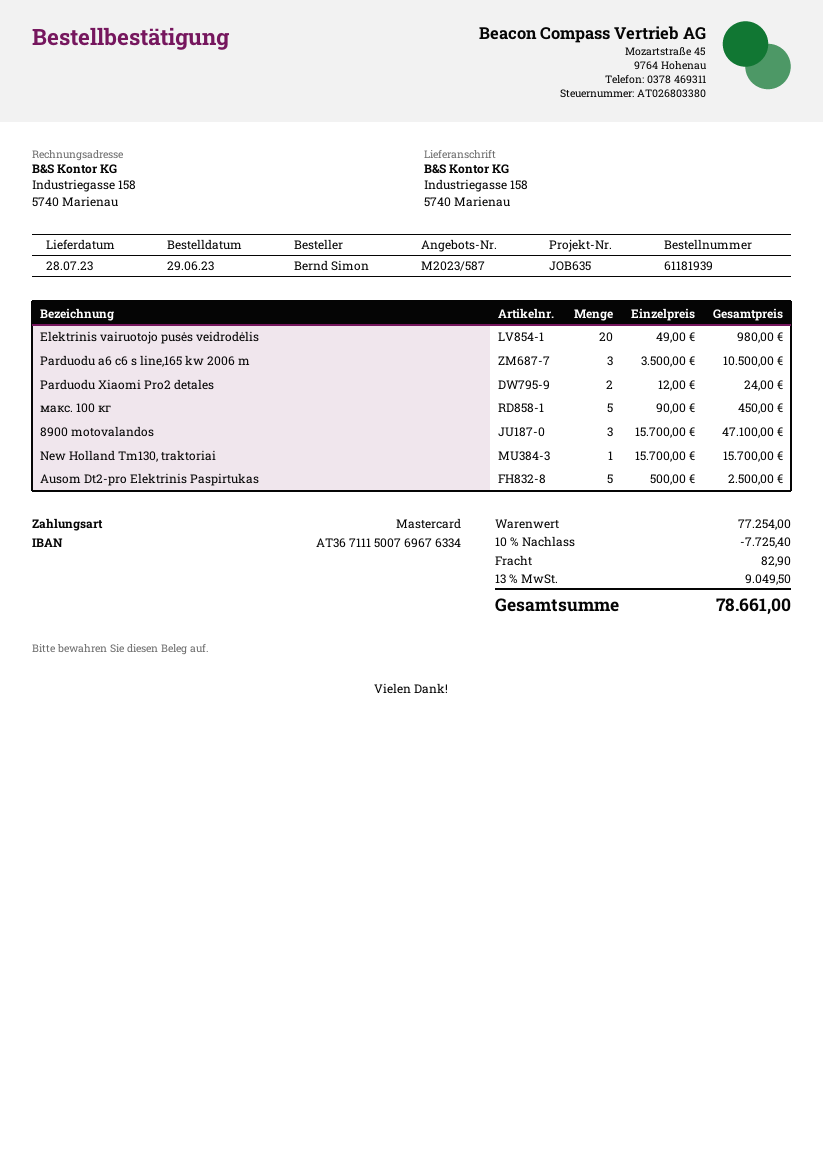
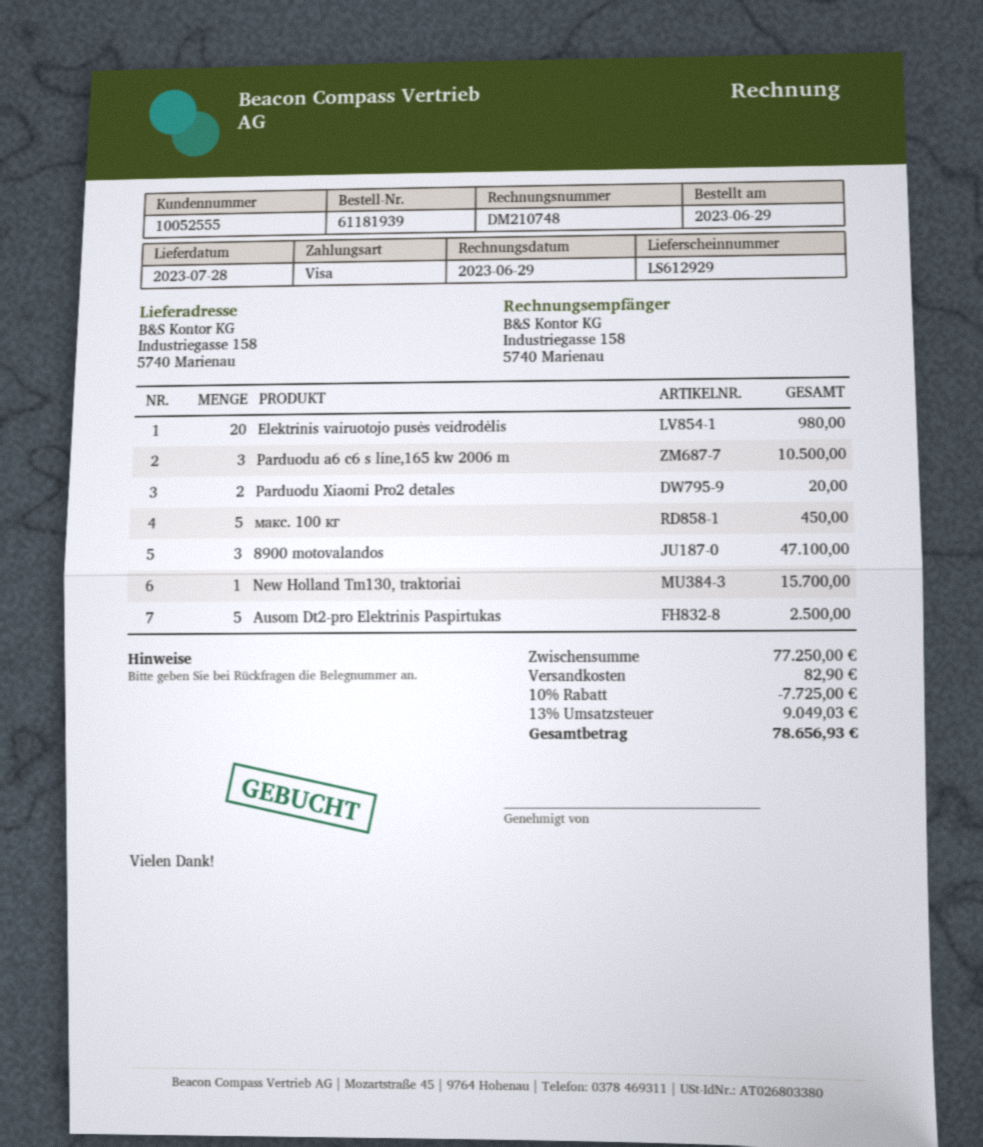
payment method: Mastercard -> Visa
Parduodu Xiaomi Pro2 detales: 2 for 24.00 -> 2 for 20.00
subtotal: 77254.00 -> 77250.00
discount: 10% = 7725.40 -> 10% = 7725.00
tax: 13% = 9049.50 -> 13% = 9049.03
total: 78661.00 -> 78656.93

